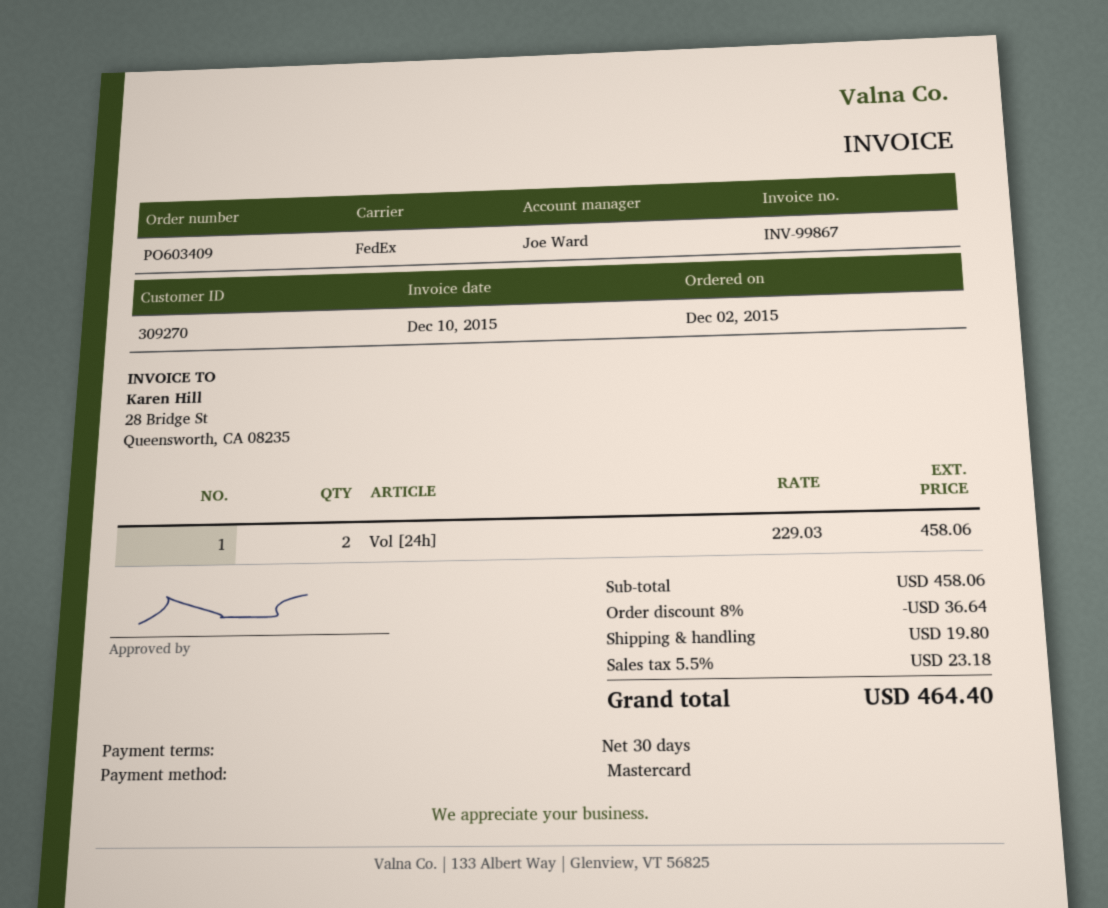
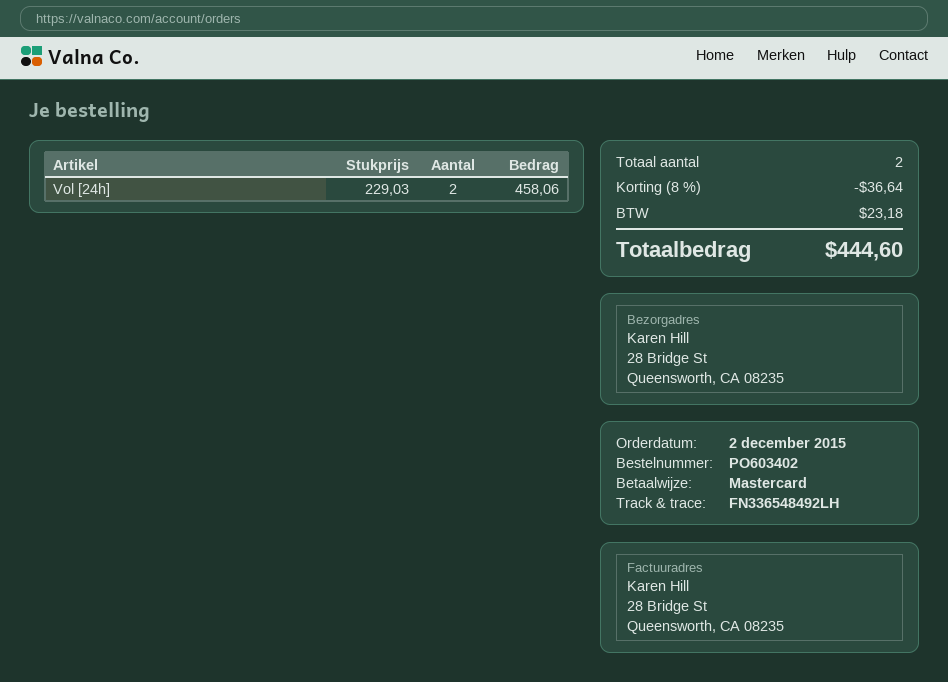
order number: PO603409 -> PO603402
shipping: 19.80 -> none
total: 464.40 -> 444.60

